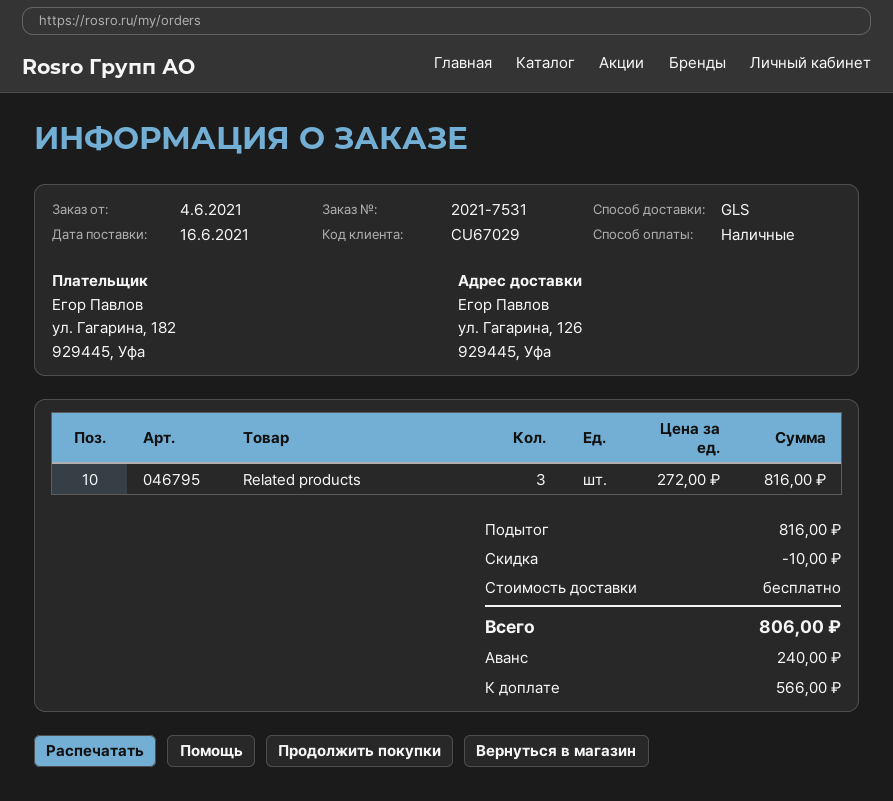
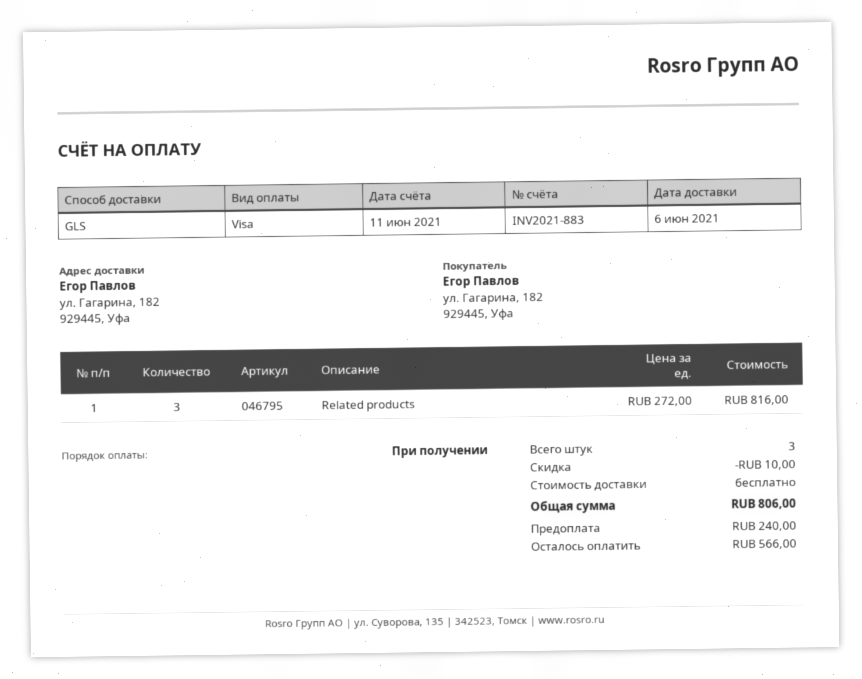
delivery date: 2021-06-16 -> 2021-06-06
payment method: cash -> Visa
ship to: ул. Гагарина, 126, 929445, Уфа -> ул. Гагарина, 182, 929445, Уфа

